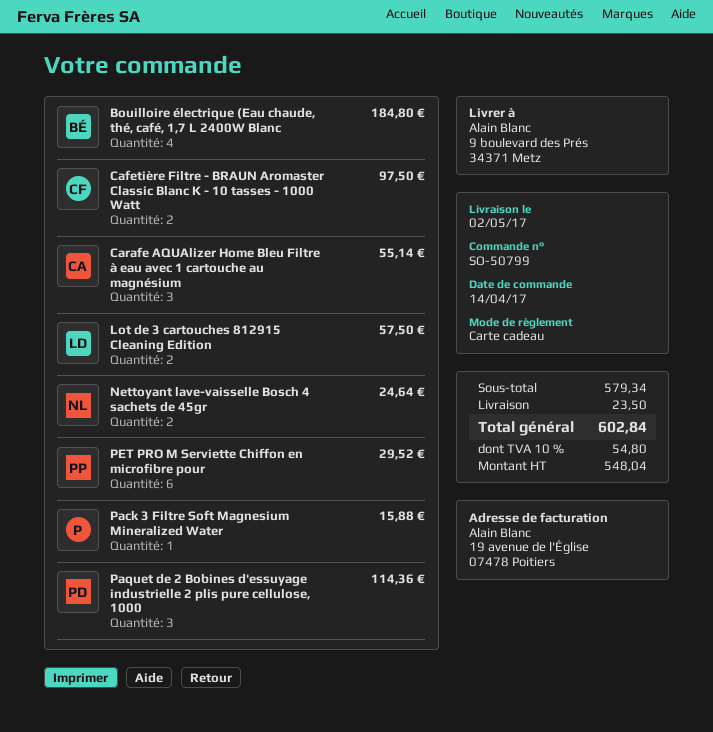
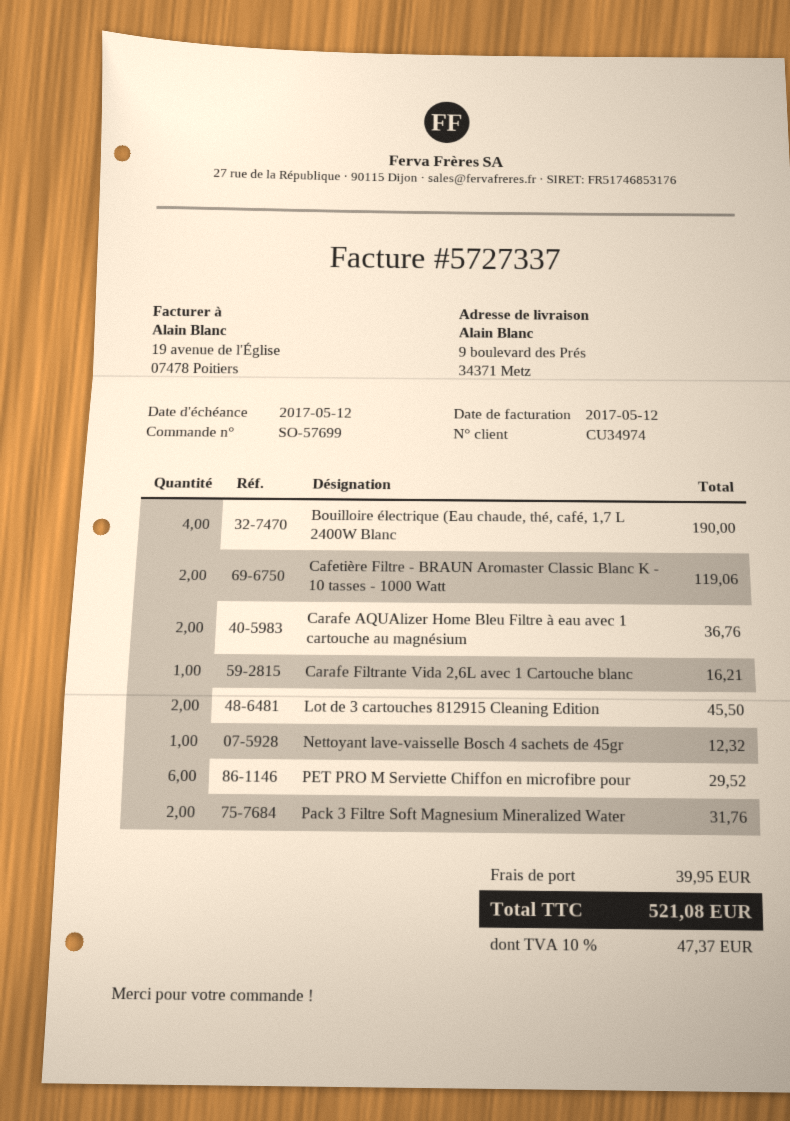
order number: SO-50799 -> SO-57699
Bouilloire électrique (Eau chaude, thé, café, 1,7 L 2400W Blanc: 4 for 184.80 -> 4 for 190.00
Cafetière Filtre - BRAUN Aromaster Classic Blanc K - 10 tasses - 1000 Watt: 2 for 97.50 -> 2 for 119.06
Carafe AQUAlizer Home Bleu Filtre à eau avec 1 cartouche au magnésium: 3 for 55.14 -> 2 for 36.76
Lot de 3 cartouches 812915 Cleaning Edition: 2 for 57.50 -> 2 for 45.50
Nettoyant lave-vaisselle Bosch 4 sachets de 45gr: 2 for 24.64 -> 1 for 12.32
Pack 3 Filtre Soft Magnesium Mineralized Water: 1 for 15.88 -> 2 for 31.76
Paquet de 2 Bobines d'essuyage industrielle 2 plis pure cellulose, 1000: 3 for 114.36 -> none
Carafe Filtrante Vida 2,6L avec 1 Cartouche blanc: none -> 1 for 16.21
shipping: 23.50 -> 39.95
tax: 10% = 54.80 -> 10% = 47.37
total: 602.84 -> 521.08

